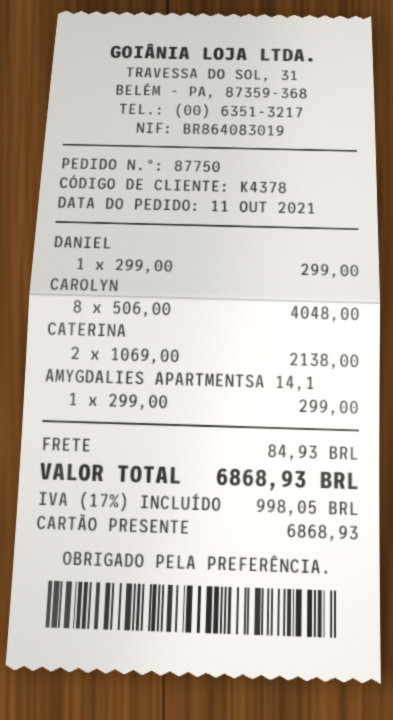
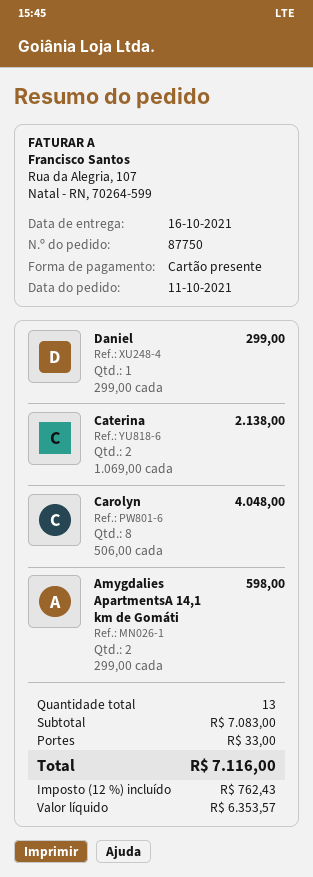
AMYGDALIES APARTMENTSA 14,1: 1 x 299.00 = 299.00 -> 2 x 299.00 = 598.00
shipping: 84.93 -> 33.00
tax: 17% = 998.05 -> 12% = 762.43
total: 6868.93 -> 7116.00

